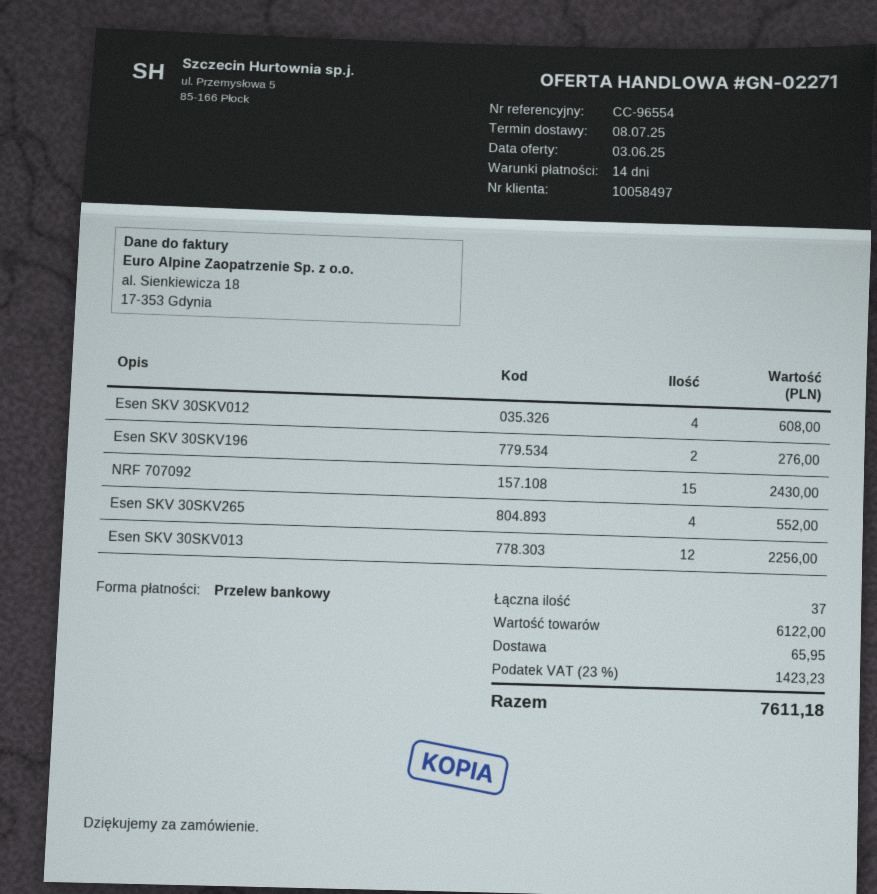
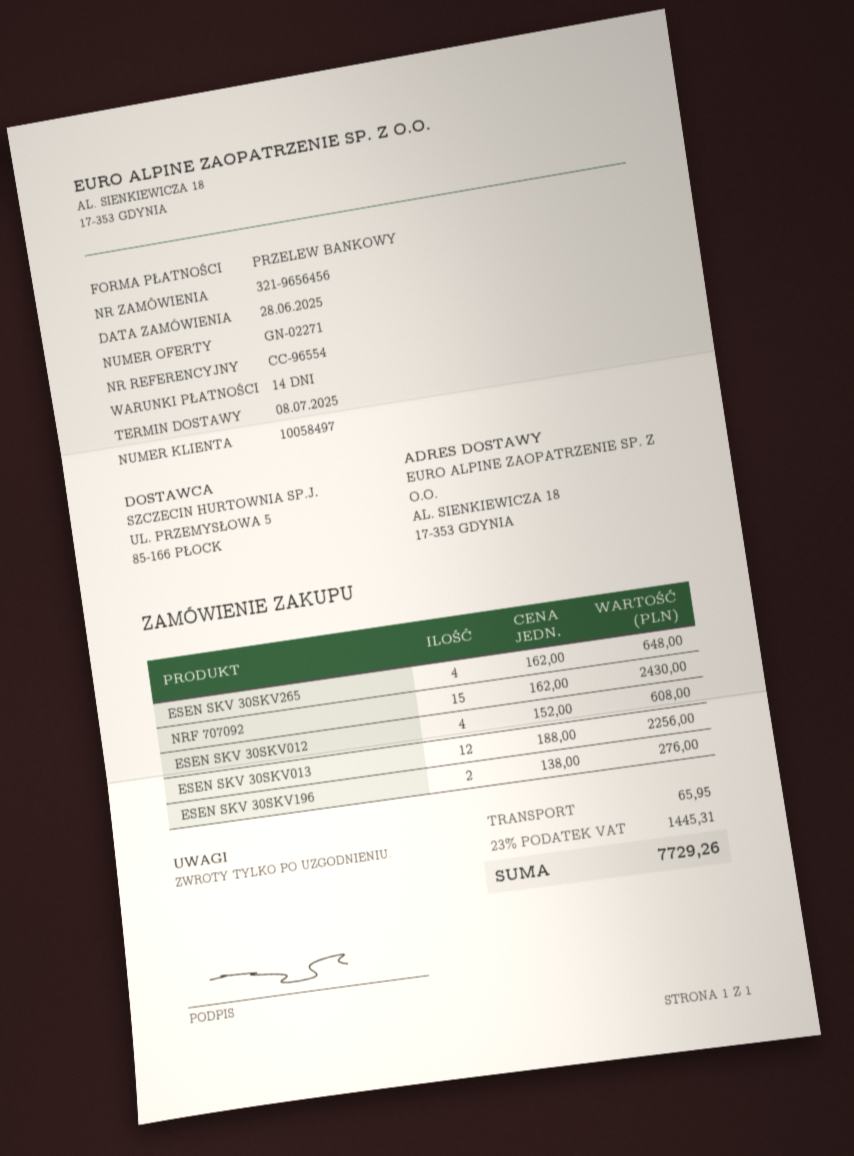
Esen SKV 30SKV265: 4 for 552.00 -> 4 for 648.00
tax: 23% = 1423.23 -> 23% = 1445.31
total: 7611.18 -> 7729.26

